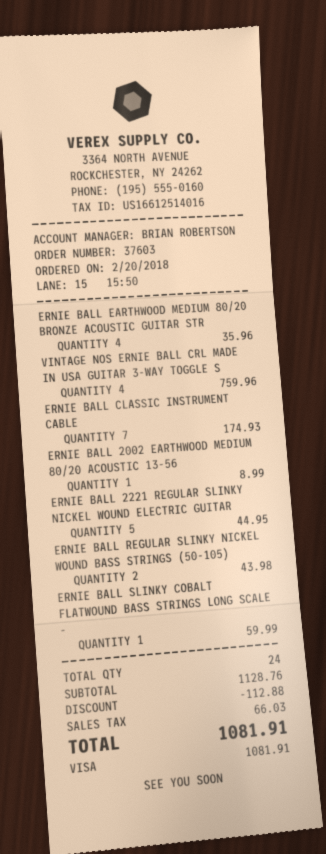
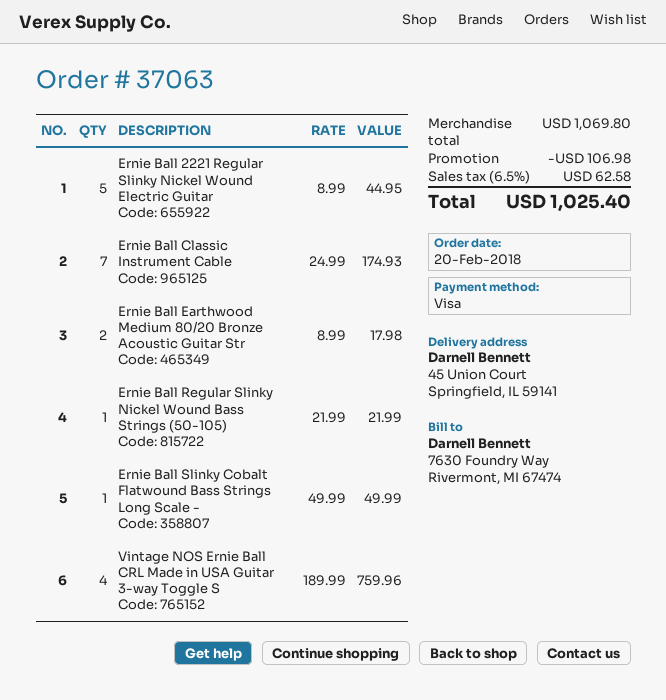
order number: 37603 -> 37063
ERNIE BALL EARTHWOOD MEDIUM 80/20 BRONZE ACOUSTIC GUITAR STR: 4 for 35.96 -> 2 for 17.98
ERNIE BALL 2002 EARTHWOOD MEDIUM 80/20 ACOUSTIC 13-56: 1 for 8.99 -> none
ERNIE BALL REGULAR SLINKY NICKEL WOUND BASS STRINGS (50-105): 2 for 43.98 -> 1 for 21.99
ERNIE BALL SLINKY COBALT FLATWOUND BASS STRINGS LONG SCALE -: 1 for 59.99 -> 1 for 49.99
subtotal: 1128.76 -> 1069.80
discount: 112.88 -> 106.98
tax: 66.03 -> 62.58
total: 1081.91 -> 1025.40

